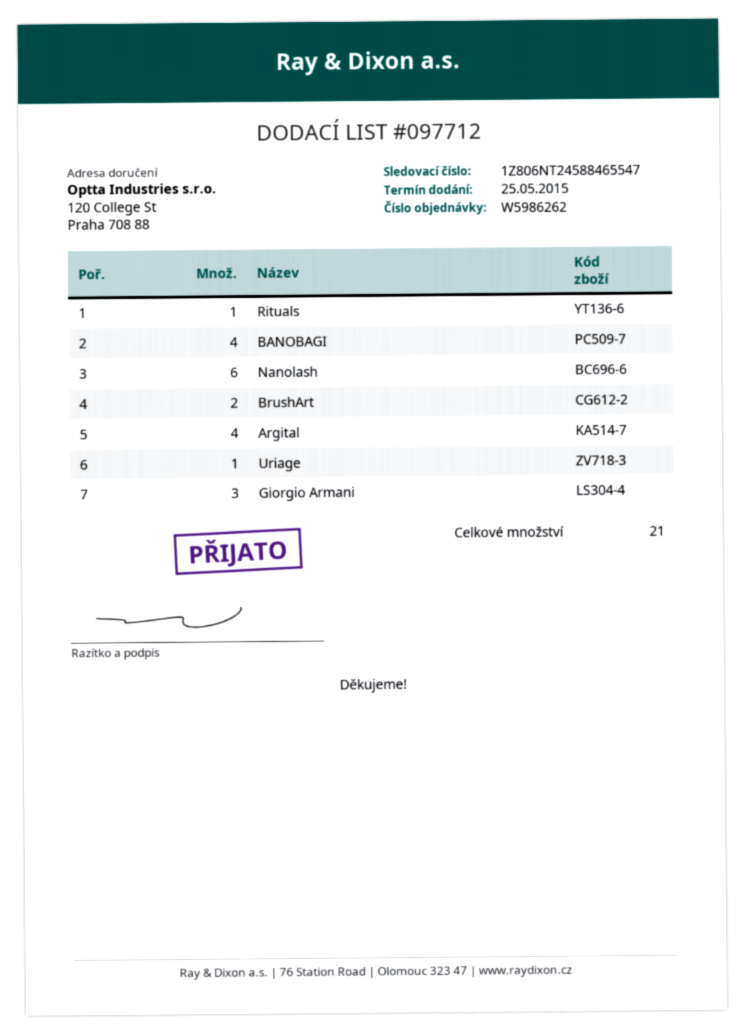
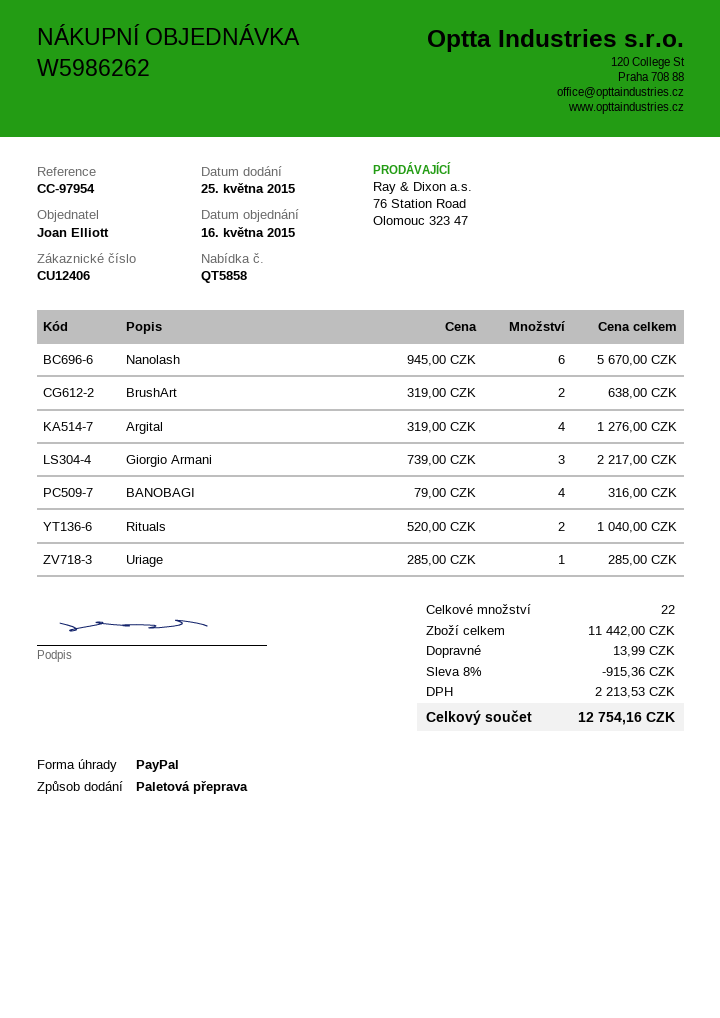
Rituals: 1 -> 2
total quantity: 21 -> 22

